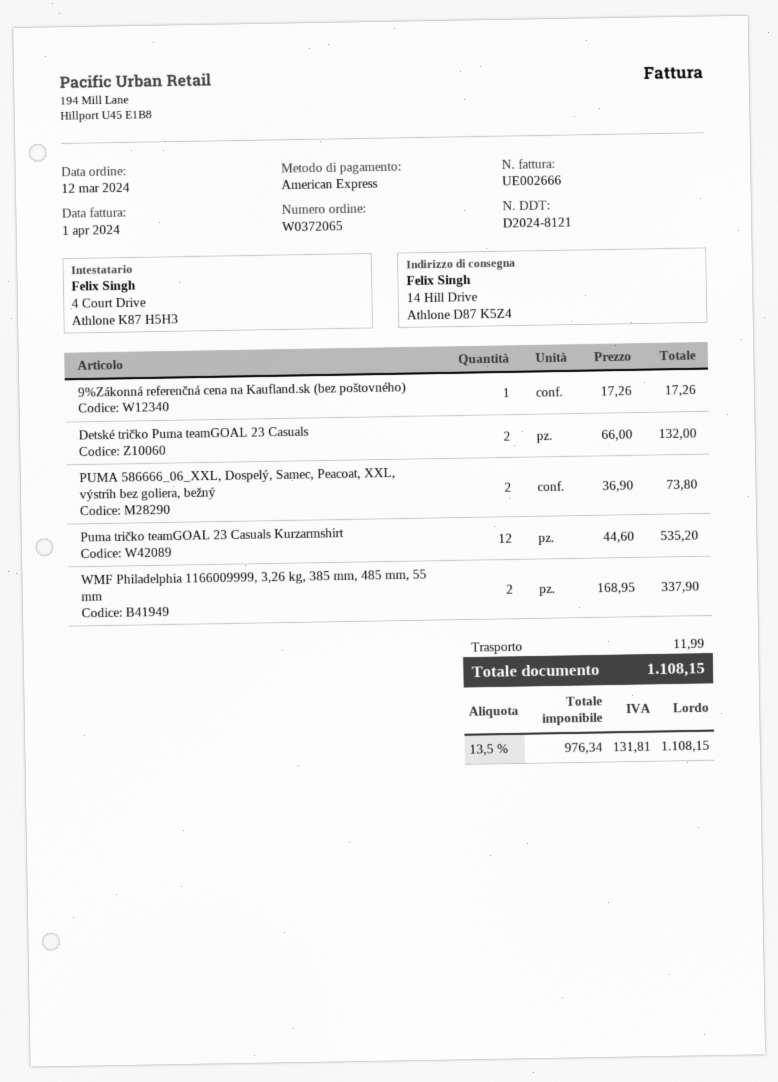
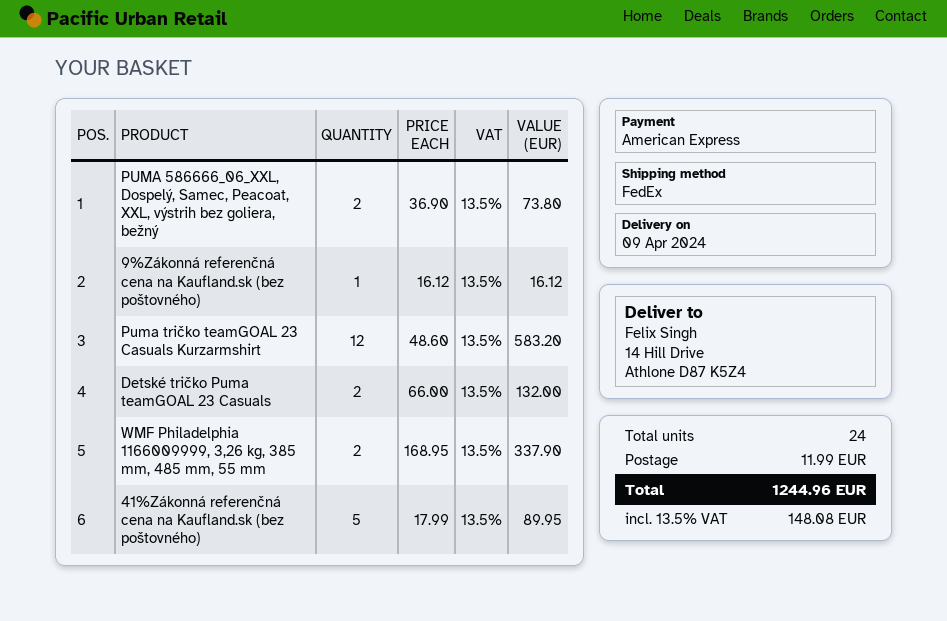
9%Zákonná referenčná cena na Kaufland.sk (bez poštovného): 1 x 17.26 = 17.26 -> 1 x 16.12 = 16.12
Puma tričko teamGOAL 23 Casuals Kurzarmshirt: 12 x 44.60 = 535.20 -> 12 x 48.60 = 583.20
41%Zákonná referenčná cena na Kaufland.sk (bez poštovného): none -> 5 x 17.99 = 89.95
tax: 13.5% = 131.81 -> 13.5% = 148.08
total: 1108.15 -> 1244.96

